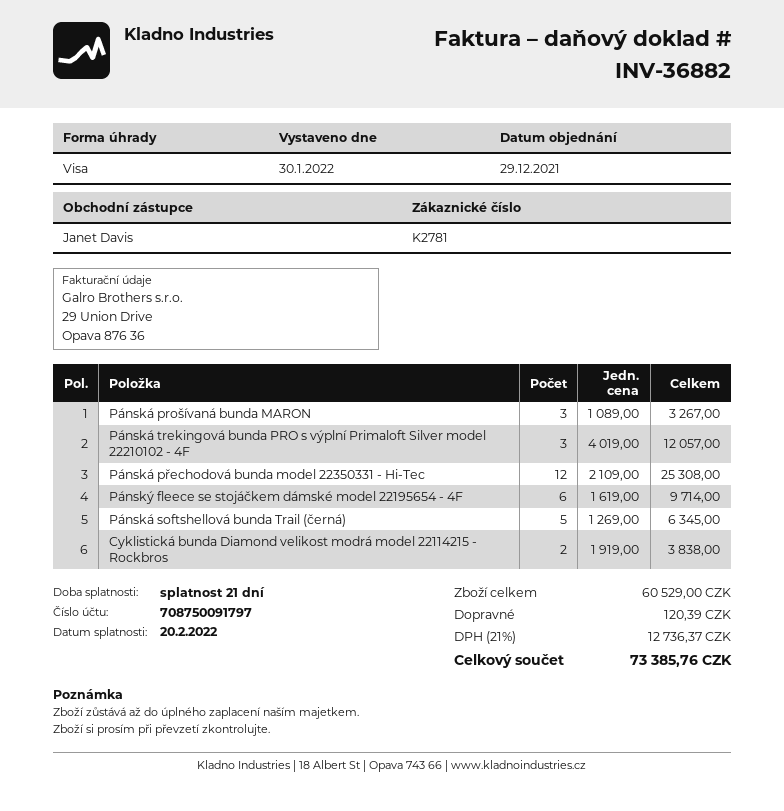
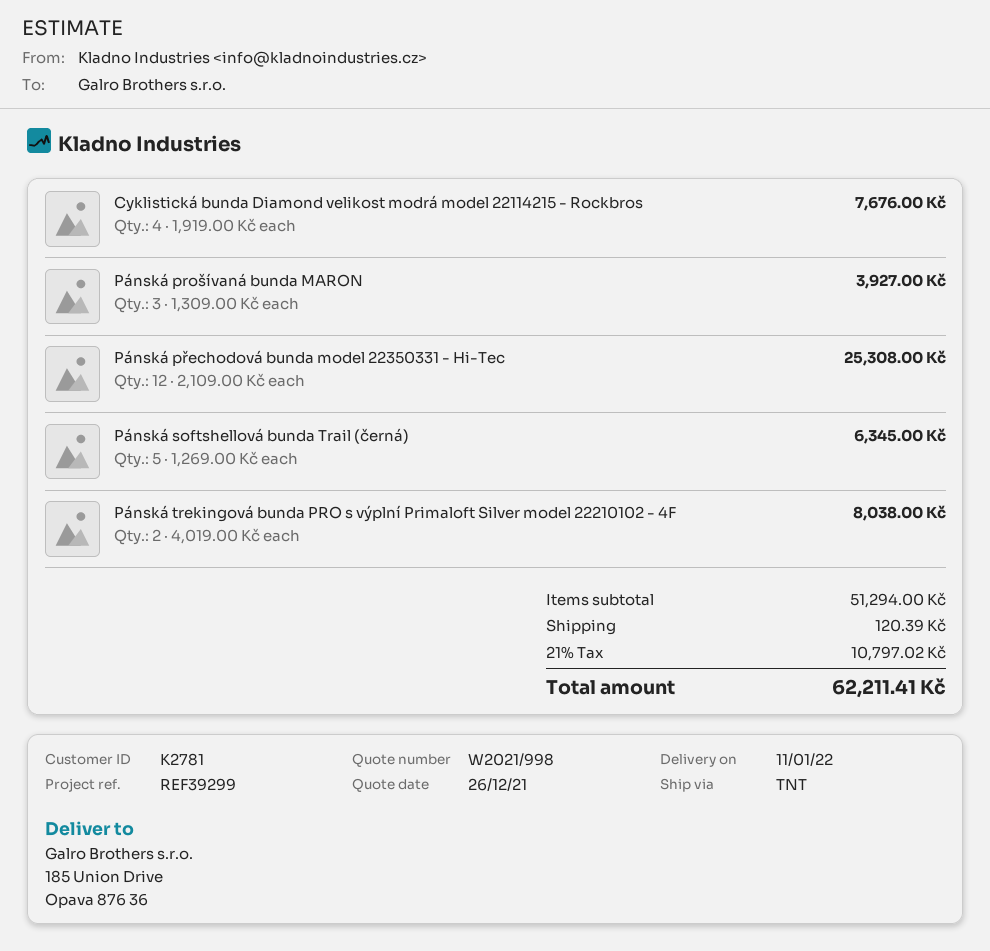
Pánská prošívaná bunda MARON: 3 x 1089.00 = 3267.00 -> 3 x 1309.00 = 3927.00
Pánská trekingová bunda PRO s výplní Primaloft Silver model 22210102 - 4F: 3 x 4019.00 = 12057.00 -> 2 x 4019.00 = 8038.00
Pánský fleece se stojáčkem dámské model 22195654 - 4F: 6 x 1619.00 = 9714.00 -> none
Cyklistická bunda Diamond velikost modrá model 22114215 - Rockbros: 2 x 1919.00 = 3838.00 -> 4 x 1919.00 = 7676.00
subtotal: 60529.00 -> 51294.00
tax: 21% = 12736.37 -> 21% = 10797.02
total: 73385.76 -> 62211.41

